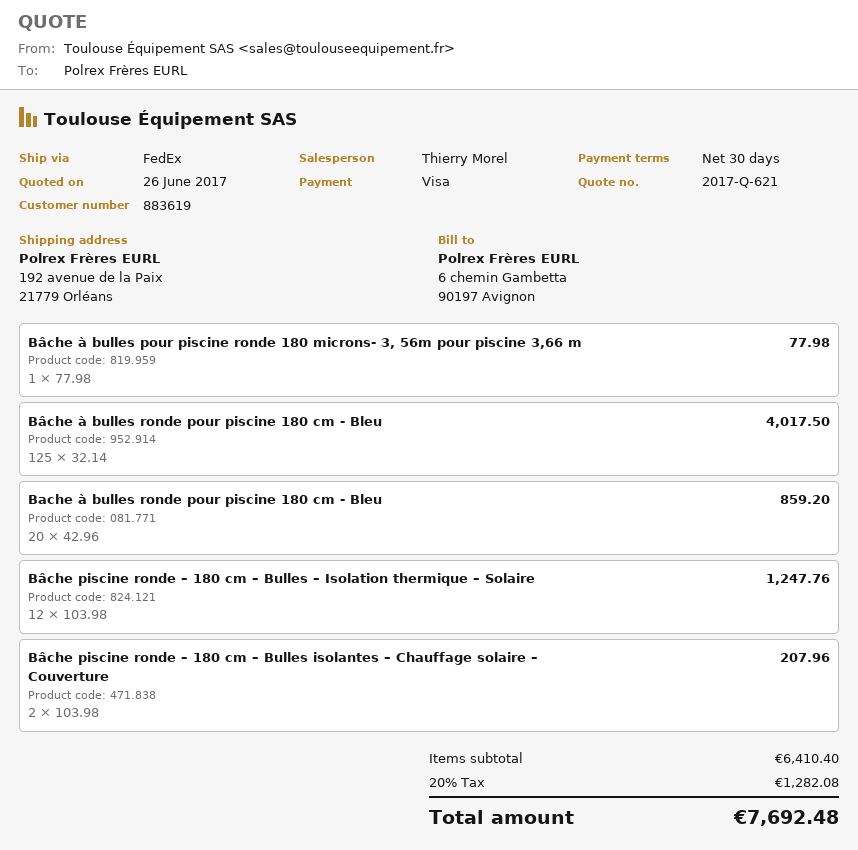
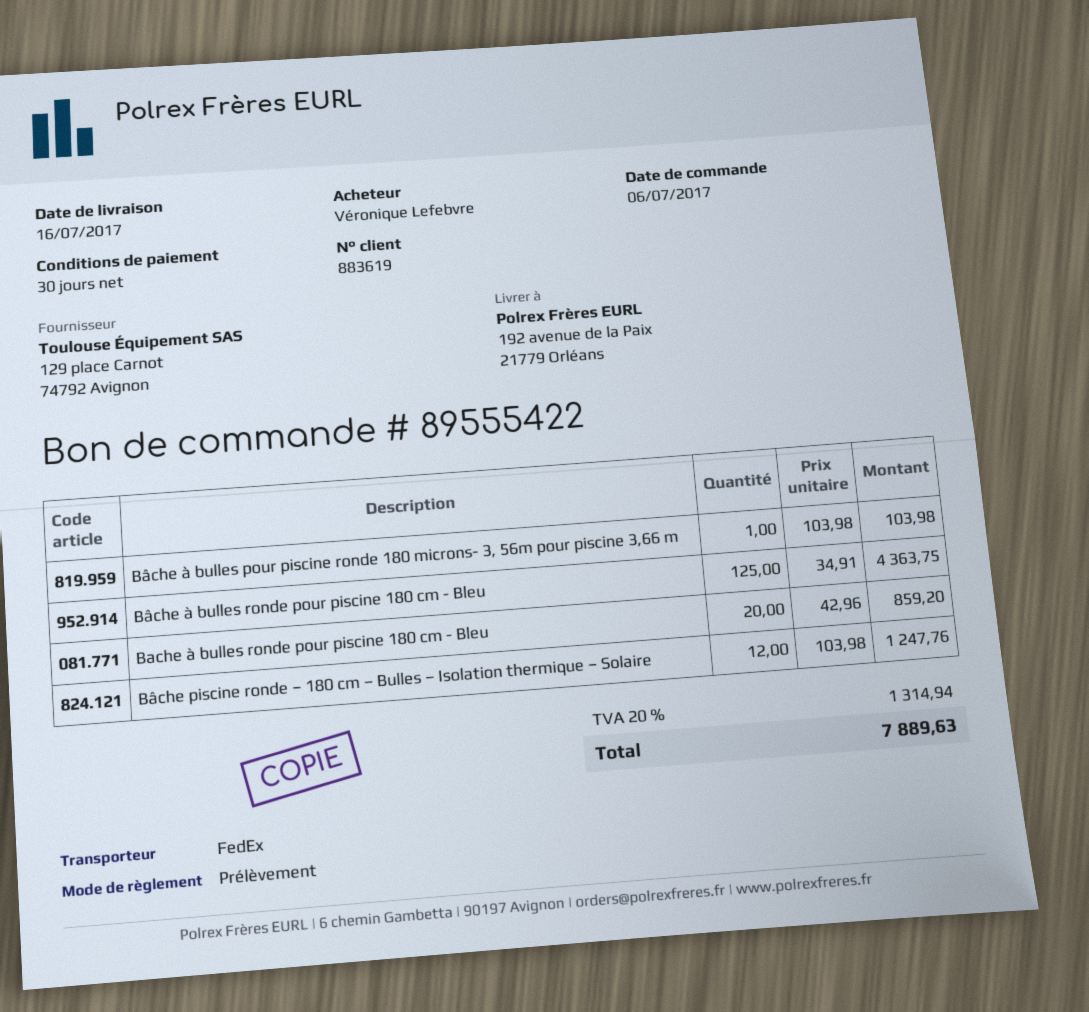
payment method: Visa -> direct debit
Bâche à bulles pour piscine ronde 180 microns- 3, 56m pour piscine 3,66 m: 1 x 77.98 = 77.98 -> 1 x 103.98 = 103.98
Bâche à bulles ronde pour piscine 180 cm - Bleu: 125 x 32.14 = 4017.50 -> 125 x 34.91 = 4363.75
Bâche piscine ronde – 180 cm – Bulles isolantes – Chauffage solaire – Couverture: 2 x 103.98 = 207.96 -> none
tax: 20% = 1282.08 -> 20% = 1314.94
total: 7692.48 -> 7889.63

